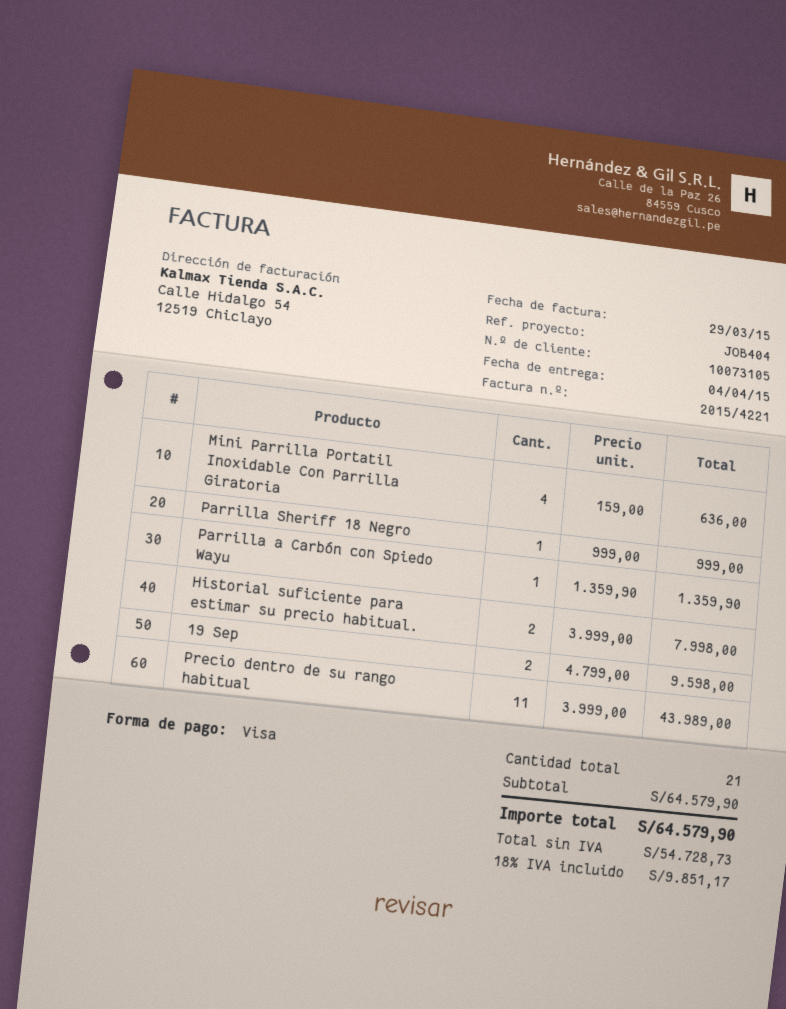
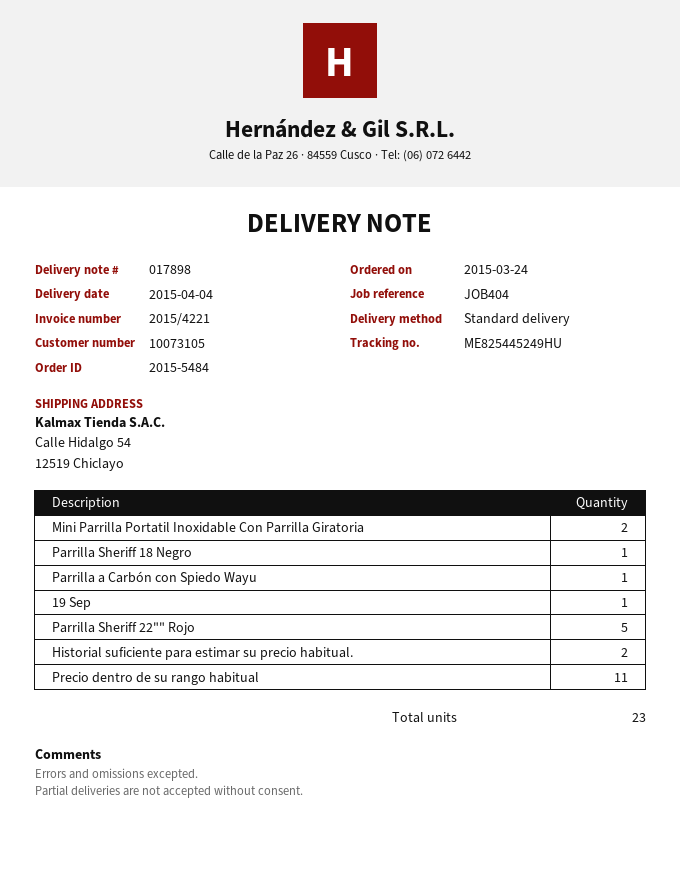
Mini Parrilla Portatil Inoxidable Con Parrilla Giratoria: 4 -> 2
19 Sep: 2 -> 1
Parrilla Sheriff 22"" Rojo: none -> 5
total quantity: 21 -> 23

